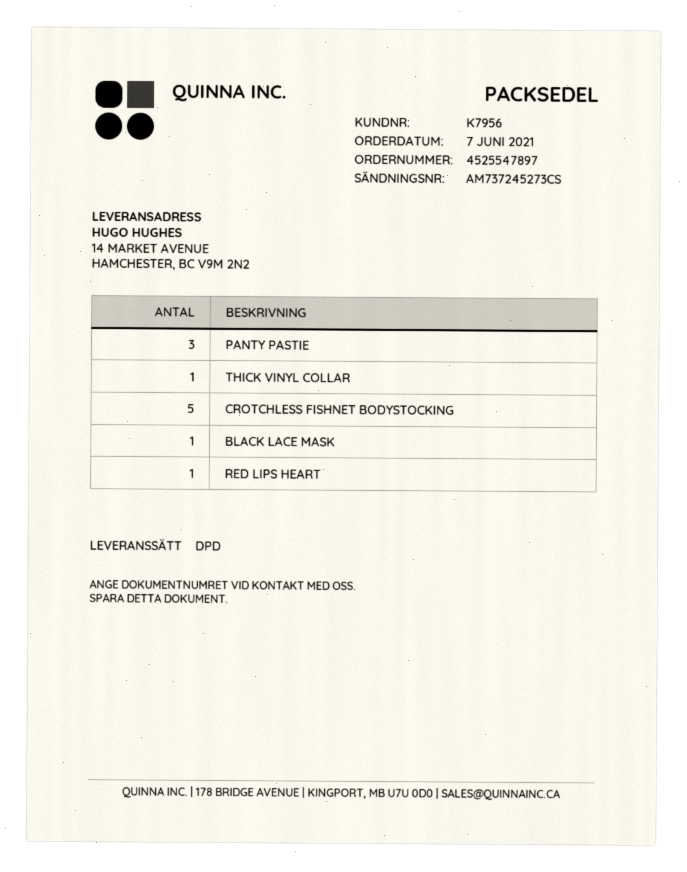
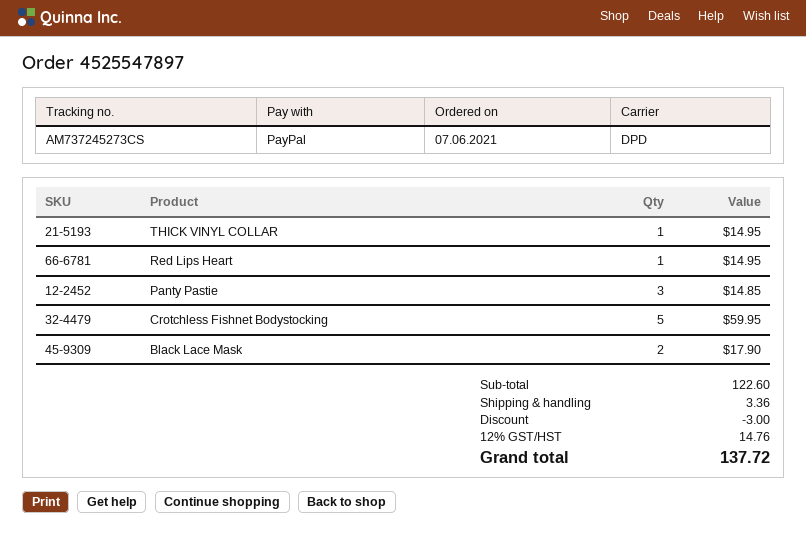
BLACK LACE MASK: 1 -> 2

